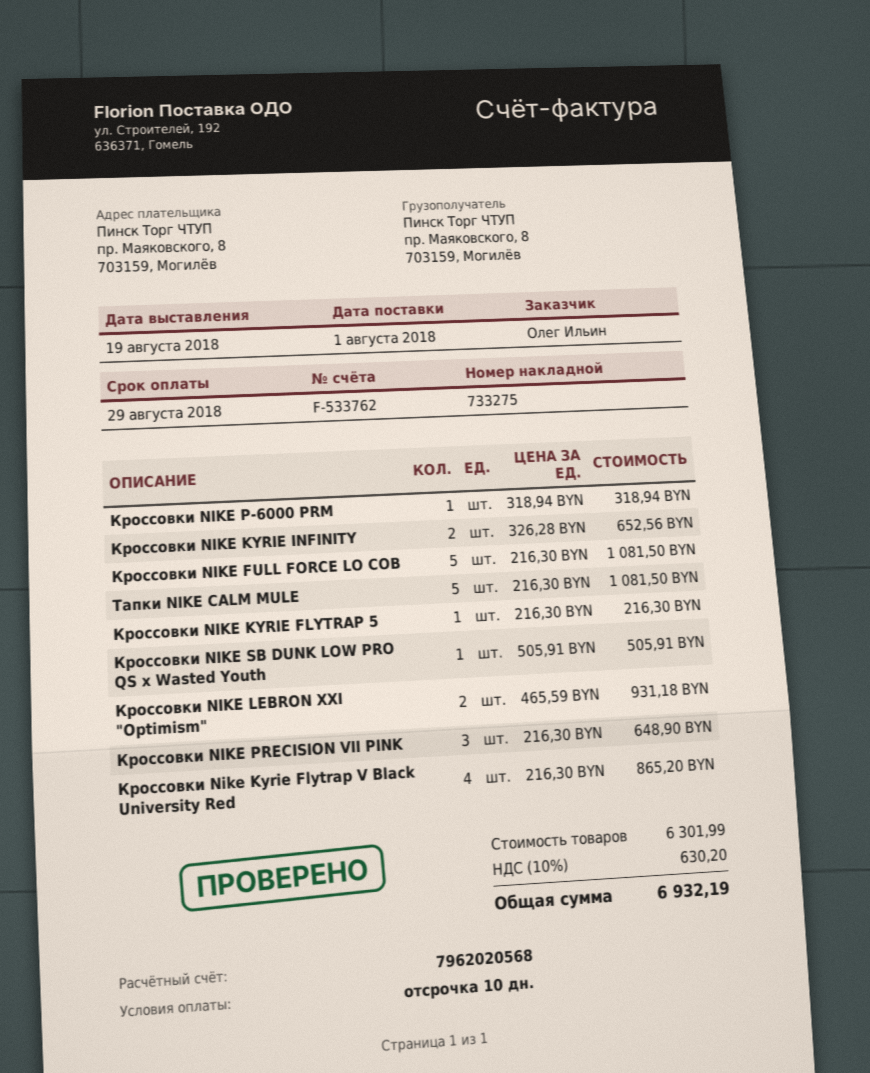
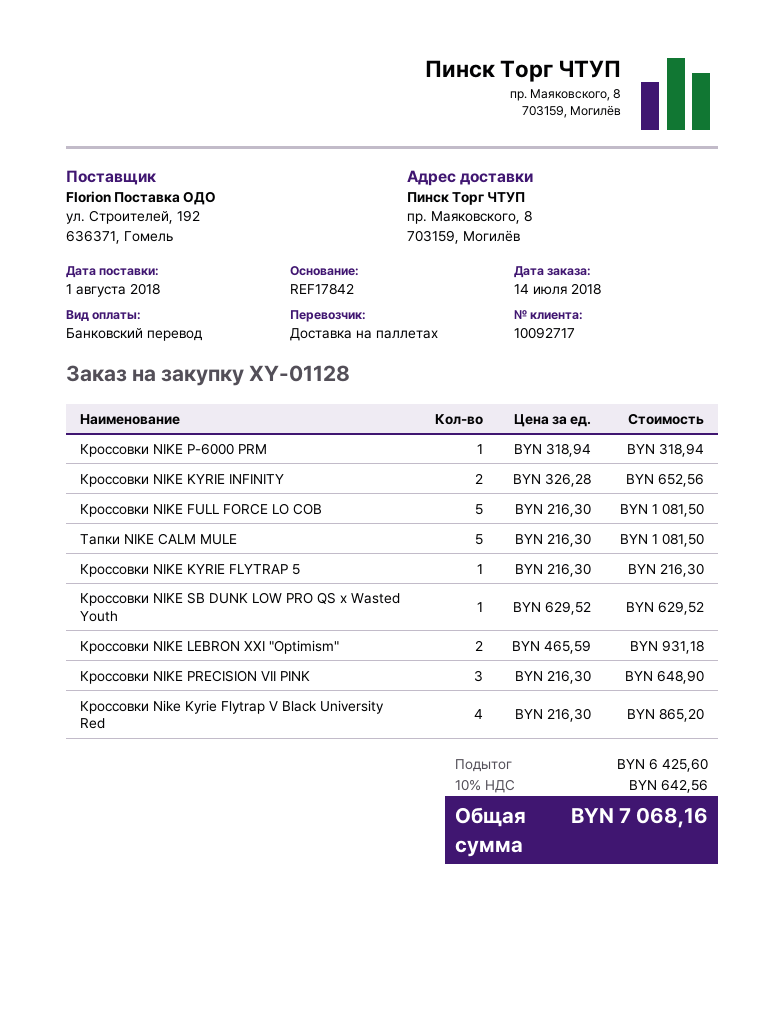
Кроссовки NIKE SB DUNK LOW PRO QS x Wasted Youth: 1 x 505.91 = 505.91 -> 1 x 629.52 = 629.52
subtotal: 6301.99 -> 6425.60
tax: 10% = 630.20 -> 10% = 642.56
total: 6932.19 -> 7068.16

